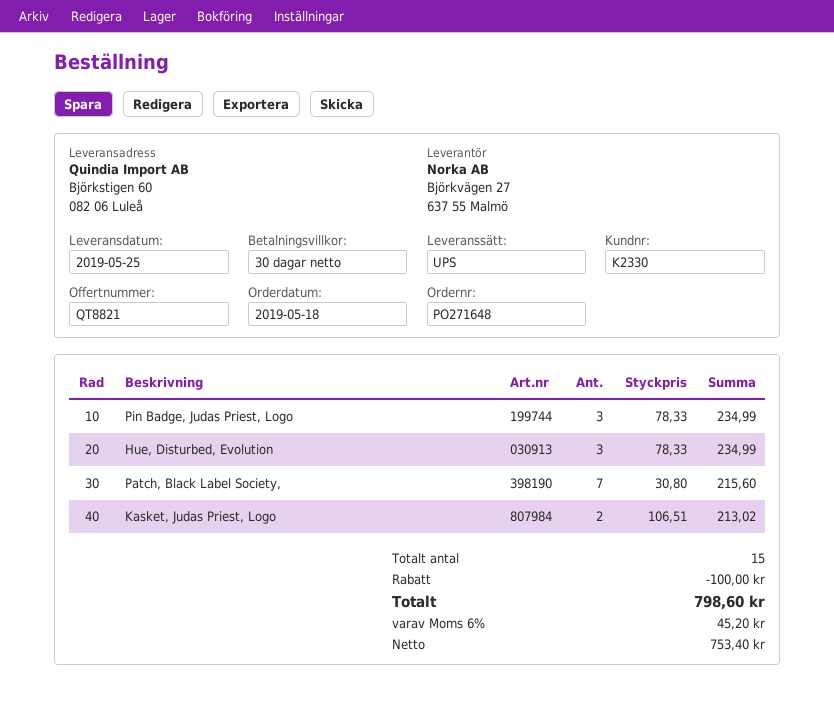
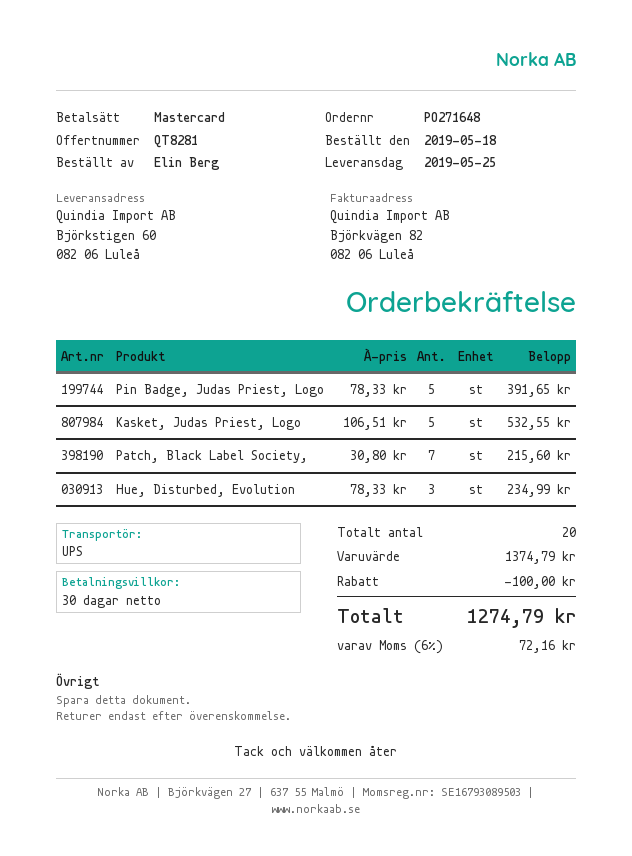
quote number: QT8821 -> QT8281
Pin Badge, Judas Priest, Logo: 3 x 78.33 = 234.99 -> 5 x 78.33 = 391.65
Kasket, Judas Priest, Logo: 2 x 106.51 = 213.02 -> 5 x 106.51 = 532.55
total quantity: 15 -> 20
tax: 6% = 45.20 -> 6% = 72.16
total: 798.60 -> 1274.79

